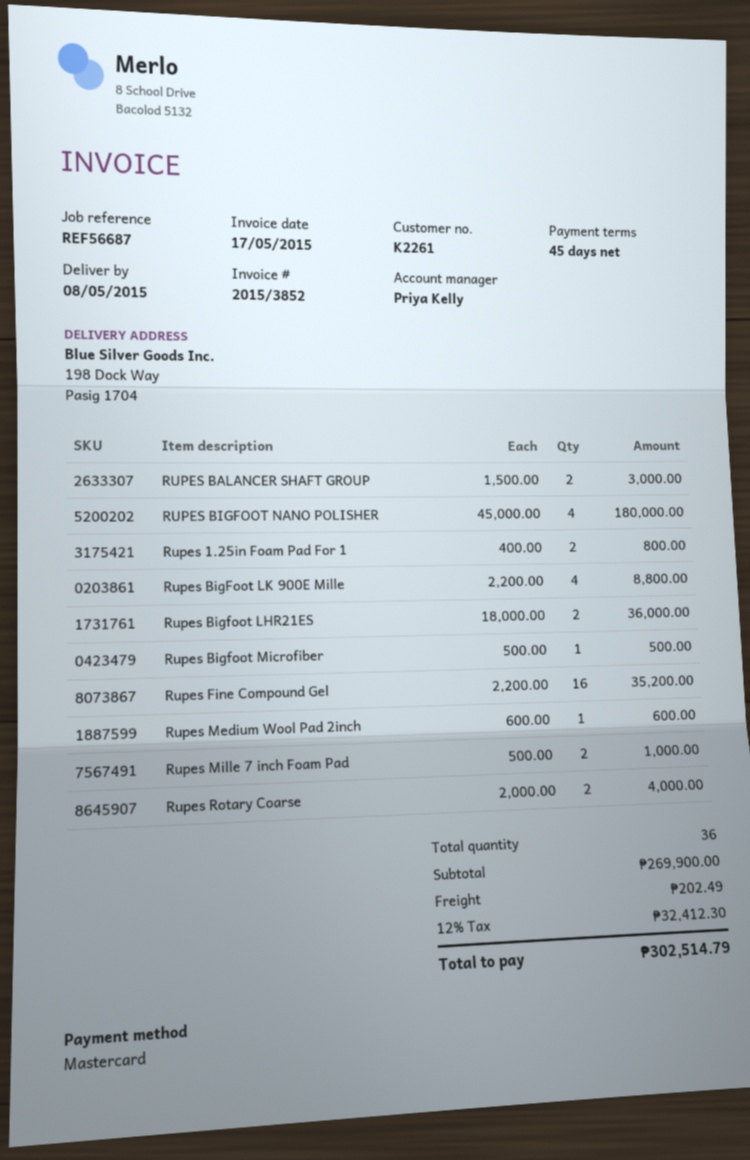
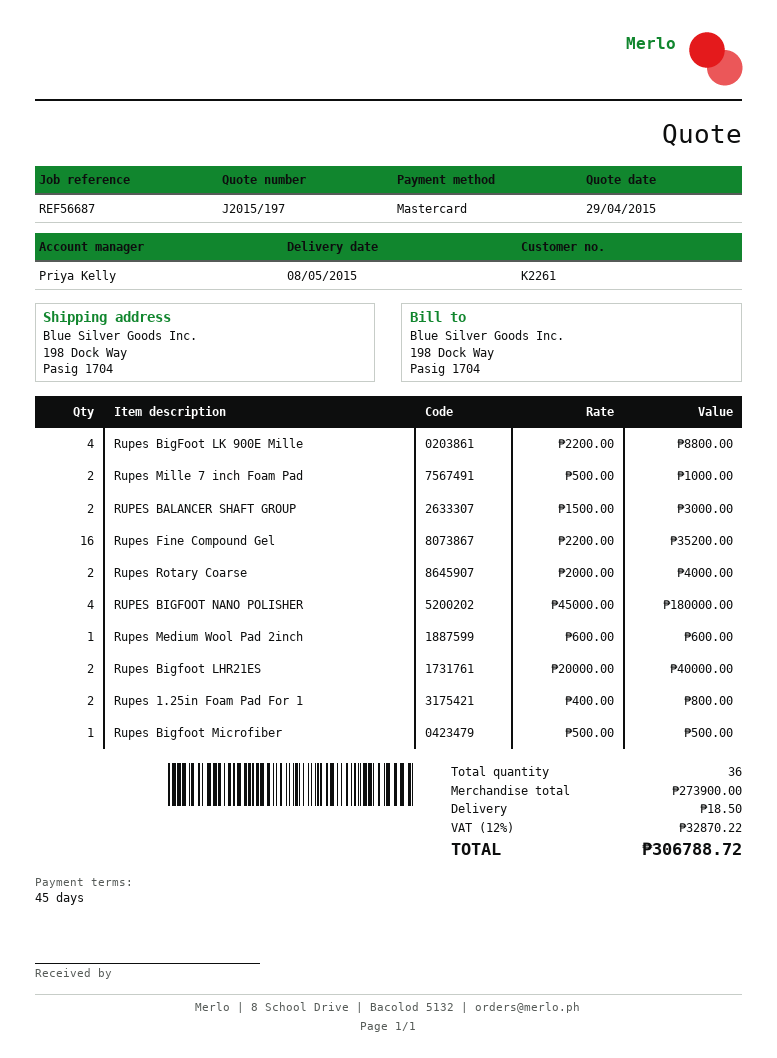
Rupes Bigfoot LHR21ES: 2 x 18000.00 = 36000.00 -> 2 x 20000.00 = 40000.00
subtotal: 269900.00 -> 273900.00
shipping: 202.49 -> 18.50
tax: 12% = 32412.30 -> 12% = 32870.22
total: 302514.79 -> 306788.72

